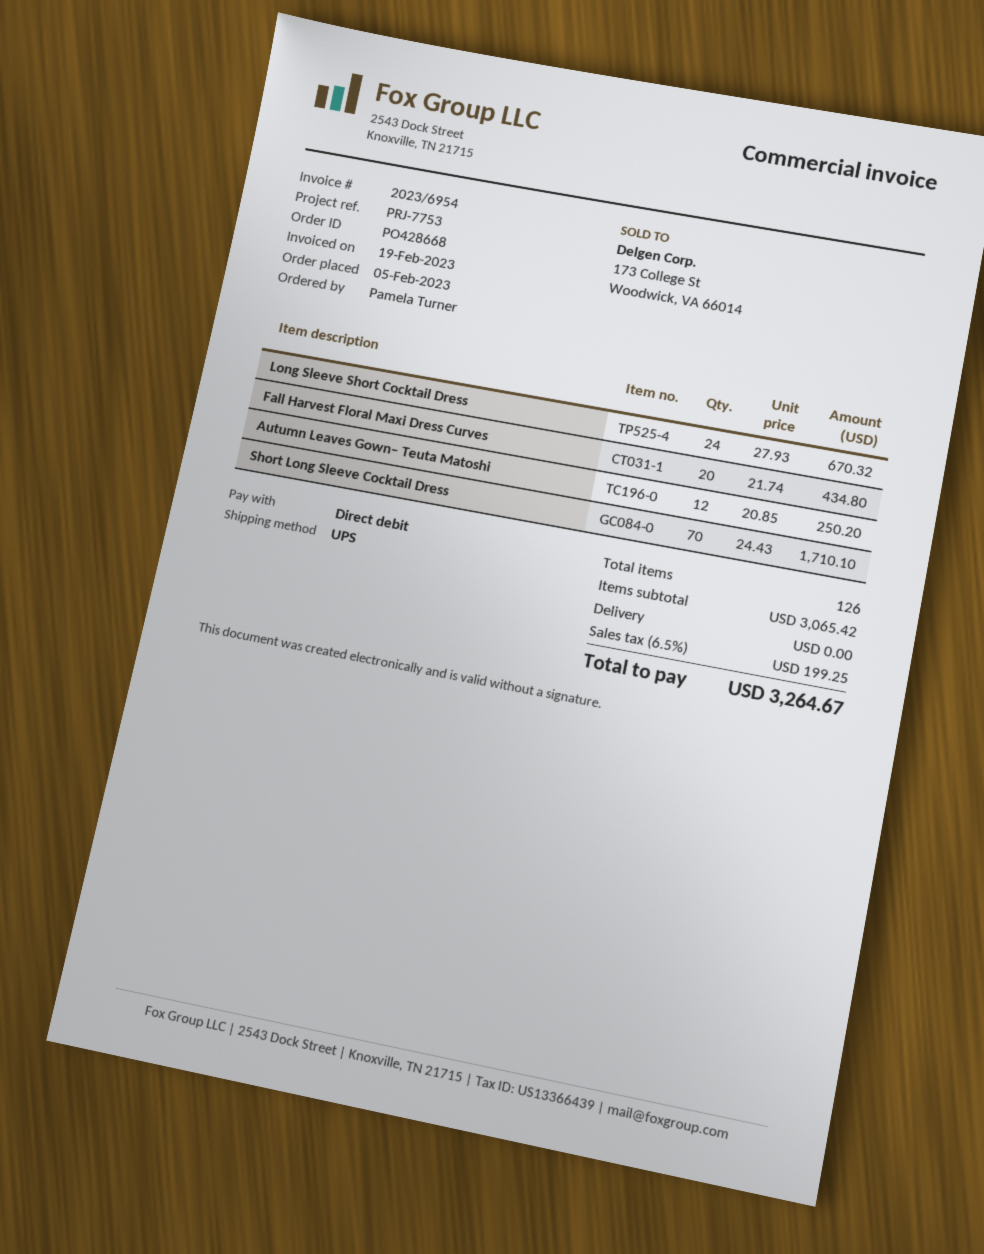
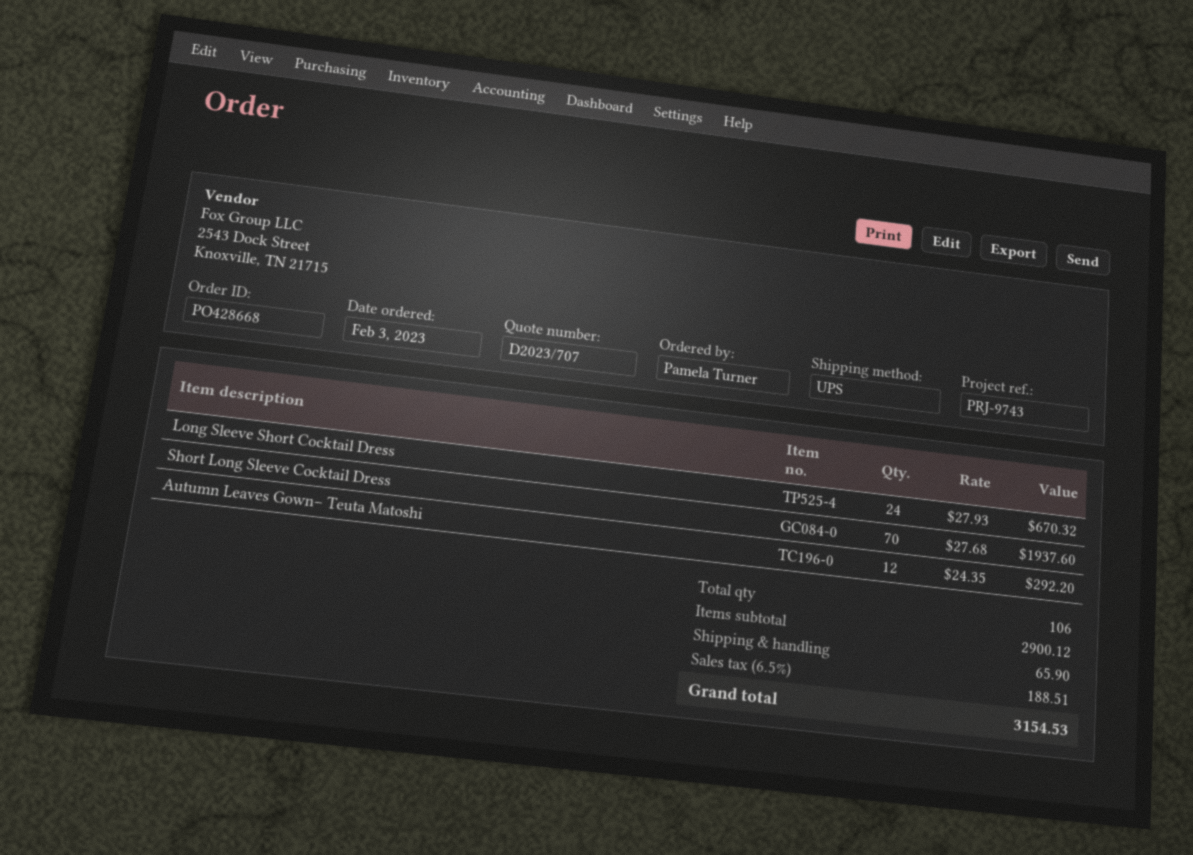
order date: 2023-02-05 -> 2023-02-03
reference: PRJ-7753 -> PRJ-9743
Fall Harvest Floral Maxi Dress Curves: 20 x 21.74 = 434.80 -> none
Autumn Leaves Gown– Teuta Matoshi: 12 x 20.85 = 250.20 -> 12 x 24.35 = 292.20
Short Long Sleeve Cocktail Dress: 70 x 24.43 = 1710.10 -> 70 x 27.68 = 1937.60
total quantity: 126 -> 106
subtotal: 3065.42 -> 2900.12
shipping: 0.00 -> 65.90
tax: 6.5% = 199.25 -> 6.5% = 188.51
total: 3264.67 -> 3154.53

